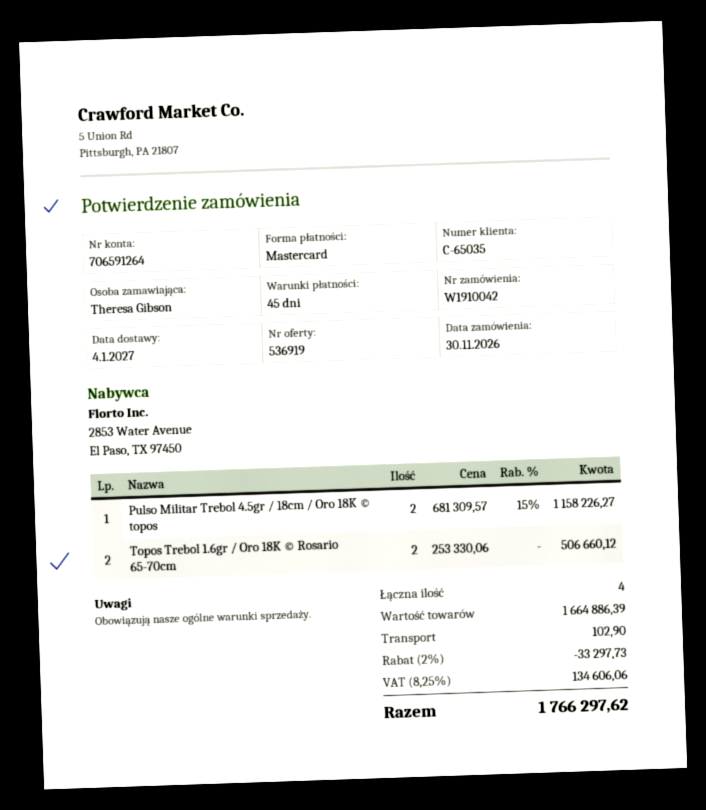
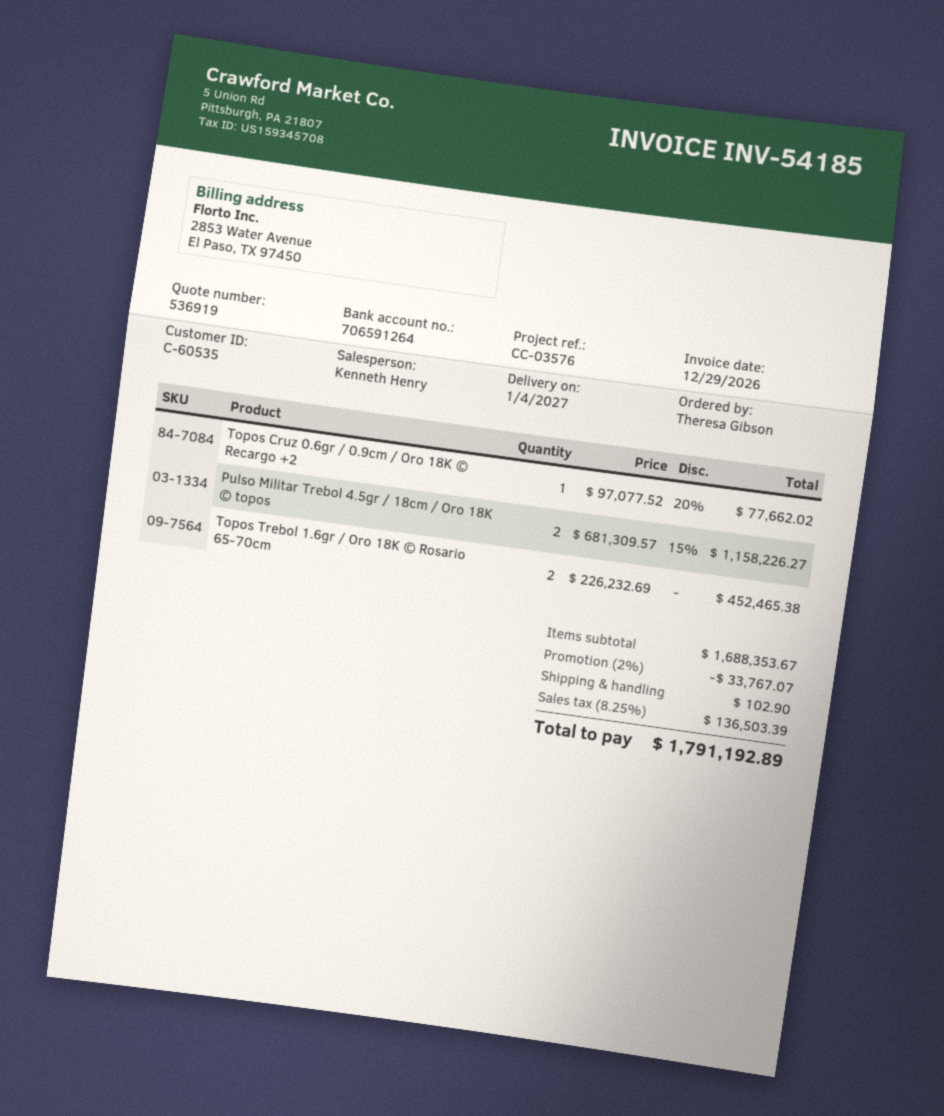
customer number: C-65035 -> C-60535
Topos Trebol 1.6gr / Oro 18K © Rosario 65-70cm: 2 x 253330.06 = 506660.12 -> 2 x 226232.69 = 452465.38
Topos Cruz 0.6gr / 0.9cm / Oro 18K © Recargo +2: none -> 1 x 97077.52 - 20% = 77662.02
subtotal: 1664886.39 -> 1688353.67
discount: 2% = 33297.73 -> 2% = 33767.07
tax: 8.25% = 134606.06 -> 8.25% = 136503.39
total: 1766297.62 -> 1791192.89

